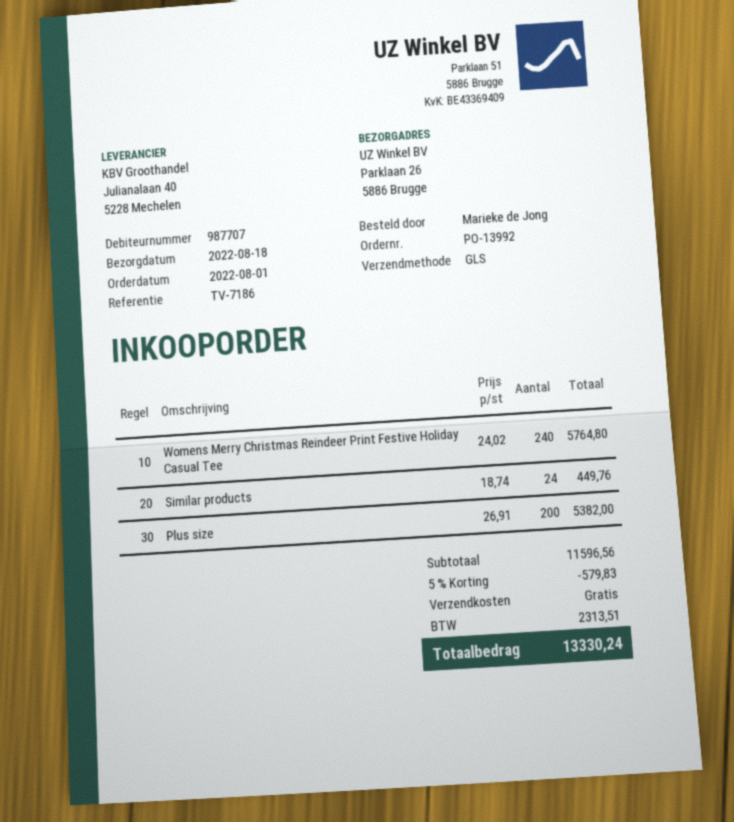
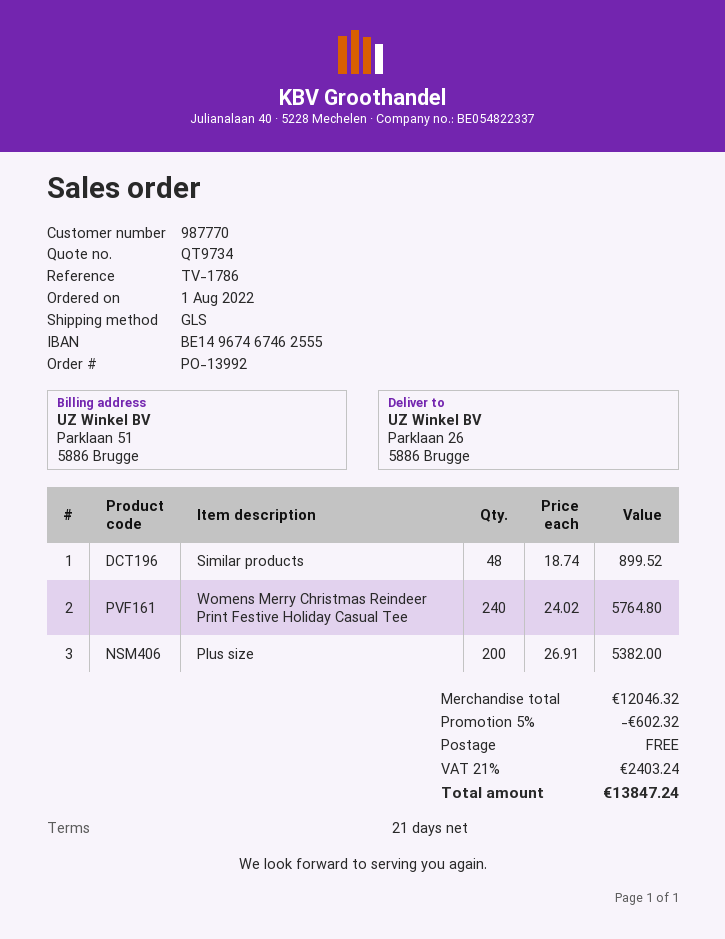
customer number: 987707 -> 987770
reference: TV-7186 -> TV-1786
Similar products: 24 x 18.74 = 449.76 -> 48 x 18.74 = 899.52
subtotal: 11596.56 -> 12046.32
discount: 5% = 579.83 -> 5% = 602.32
tax: 2313.51 -> 2403.24
total: 13330.24 -> 13847.24

